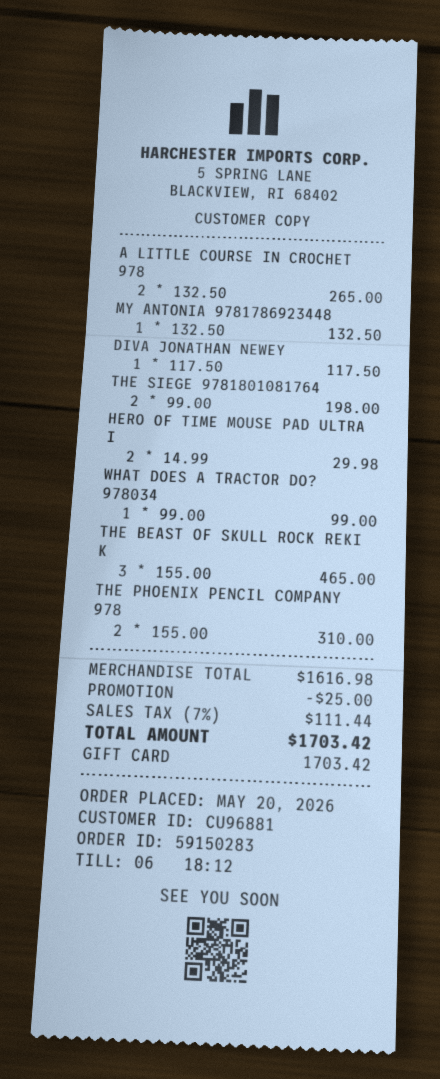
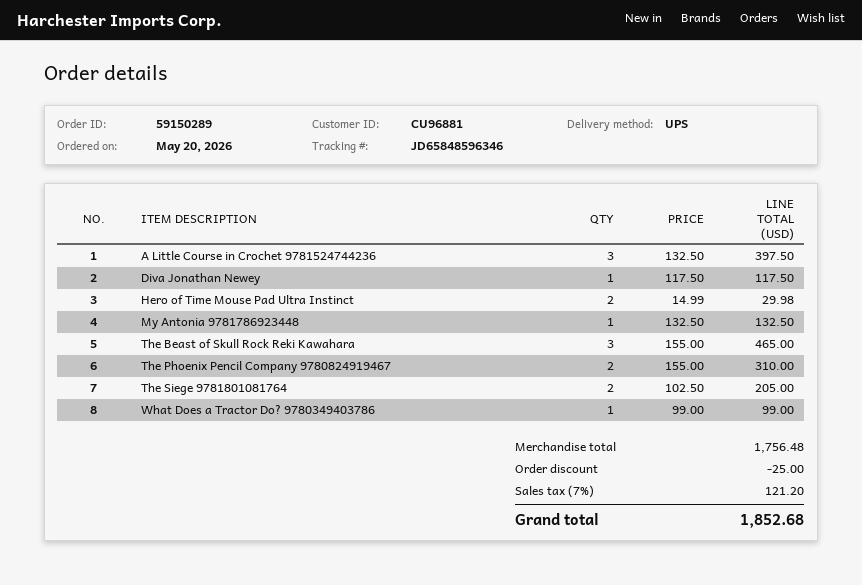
order number: 59150283 -> 59150289
A LITTLE COURSE IN CROCHET 978: 2 x 132.50 = 265.00 -> 3 x 132.50 = 397.50
THE SIEGE 9781801081764: 2 x 99.00 = 198.00 -> 2 x 102.50 = 205.00
subtotal: 1616.98 -> 1756.48
tax: 7% = 111.44 -> 7% = 121.20
total: 1703.42 -> 1852.68

